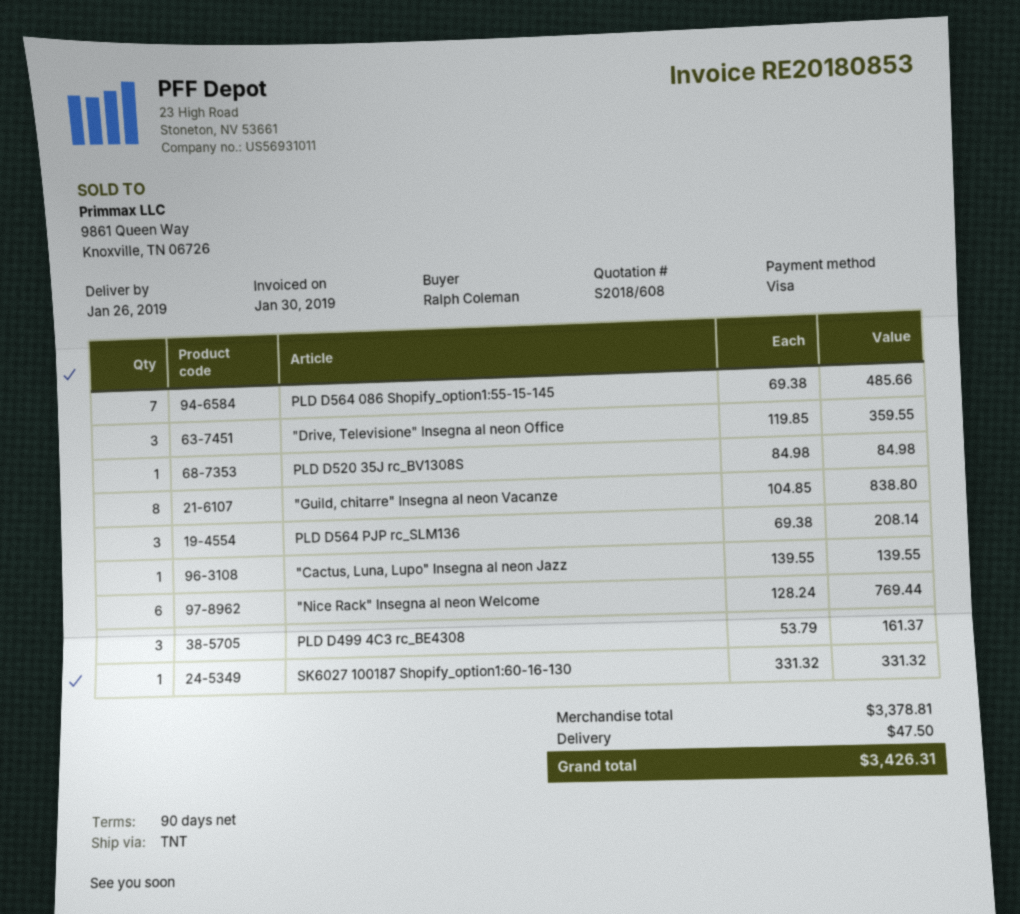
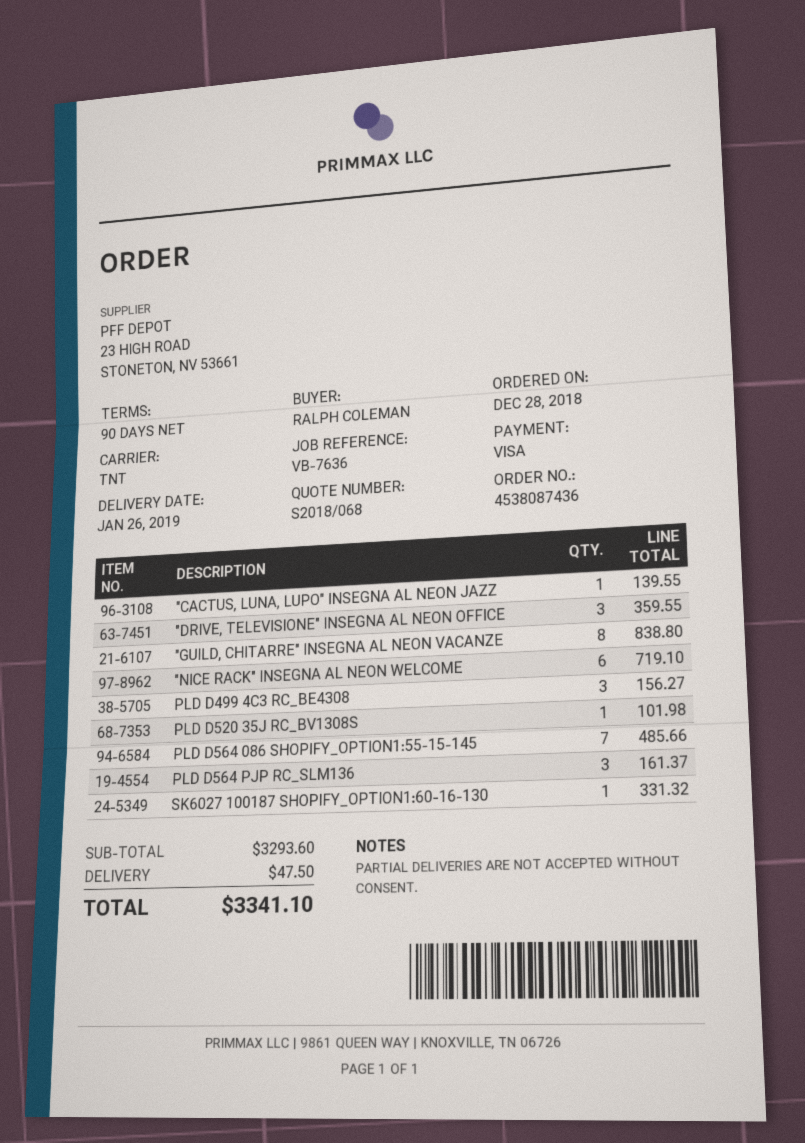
quote number: S2018/608 -> S2018/068
PLD D520 35J rc_BV1308S: 1 for 84.98 -> 1 for 101.98
PLD D564 PJP rc_SLM136: 3 for 208.14 -> 3 for 161.37
"Nice Rack" Insegna al neon Welcome: 6 for 769.44 -> 6 for 719.10
PLD D499 4C3 rc_BE4308: 3 for 161.37 -> 3 for 156.27
subtotal: 3378.81 -> 3293.60
total: 3426.31 -> 3341.10

